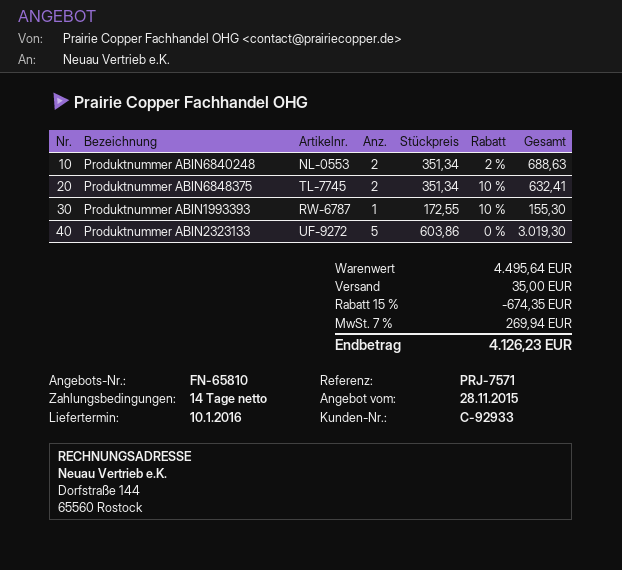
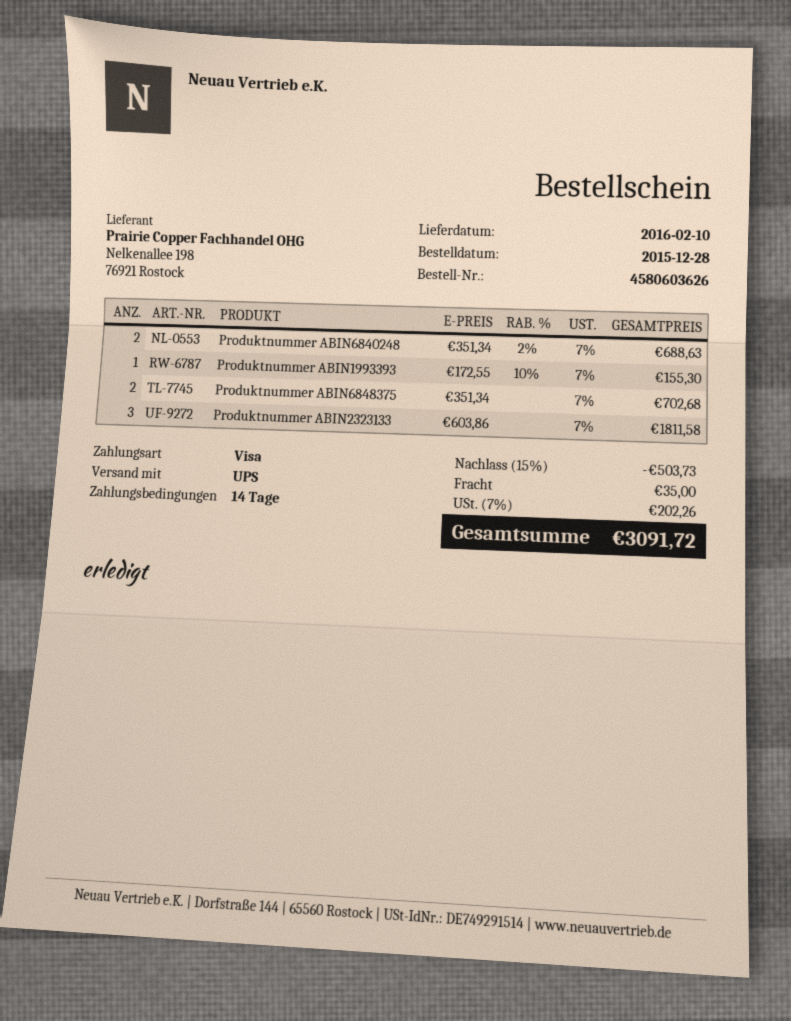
delivery date: 2016-01-10 -> 2016-02-10
Produktnummer ABIN6848375: 2 x 351.34 - 10% = 632.41 -> 2 x 351.34 = 702.68
Produktnummer ABIN2323133: 5 x 603.86 = 3019.30 -> 3 x 603.86 = 1811.58
discount: 15% = 674.35 -> 15% = 503.73
tax: 7% = 269.94 -> 7% = 202.26
total: 4126.23 -> 3091.72

